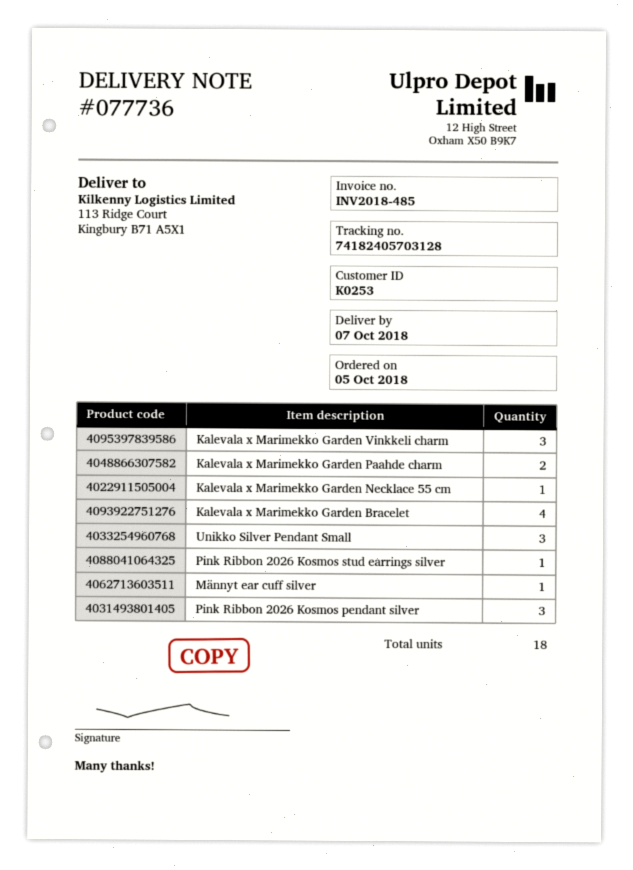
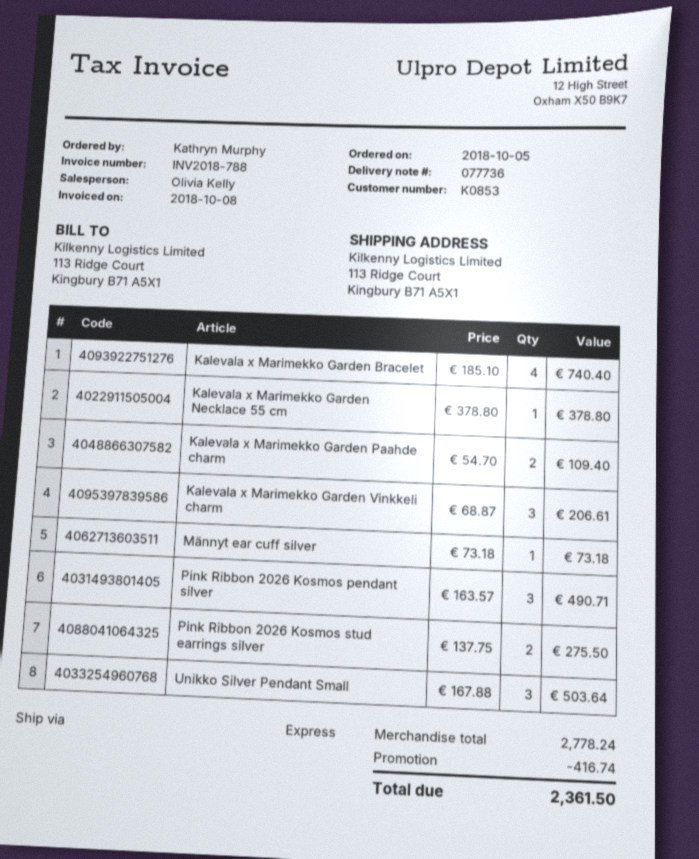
invoice number: INV2018-485 -> INV2018-788
customer number: K0253 -> K0853
Pink Ribbon 2026 Kosmos stud earrings silver: 1 -> 2

